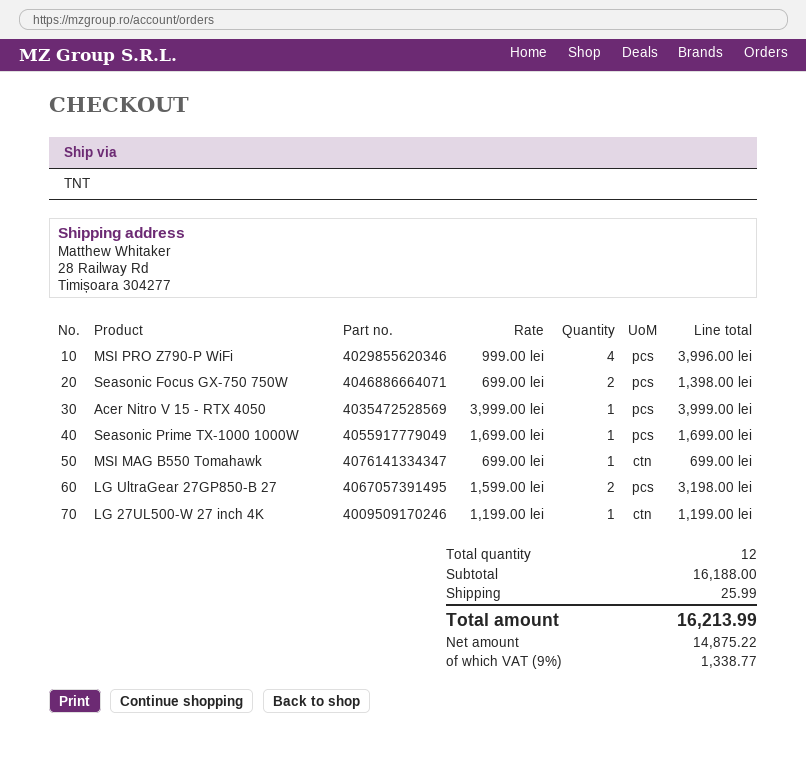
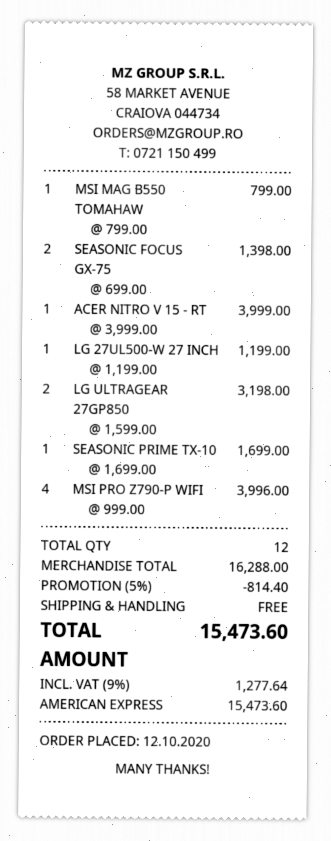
MSI MAG B550 Tomahawk: 1 x 699.00 = 699.00 -> 1 x 799.00 = 799.00
subtotal: 16188.00 -> 16288.00
discount: none -> 5% = 814.40
shipping: 25.99 -> 0.00
tax: 9% = 1338.77 -> 9% = 1277.64
total: 16213.99 -> 15473.60

